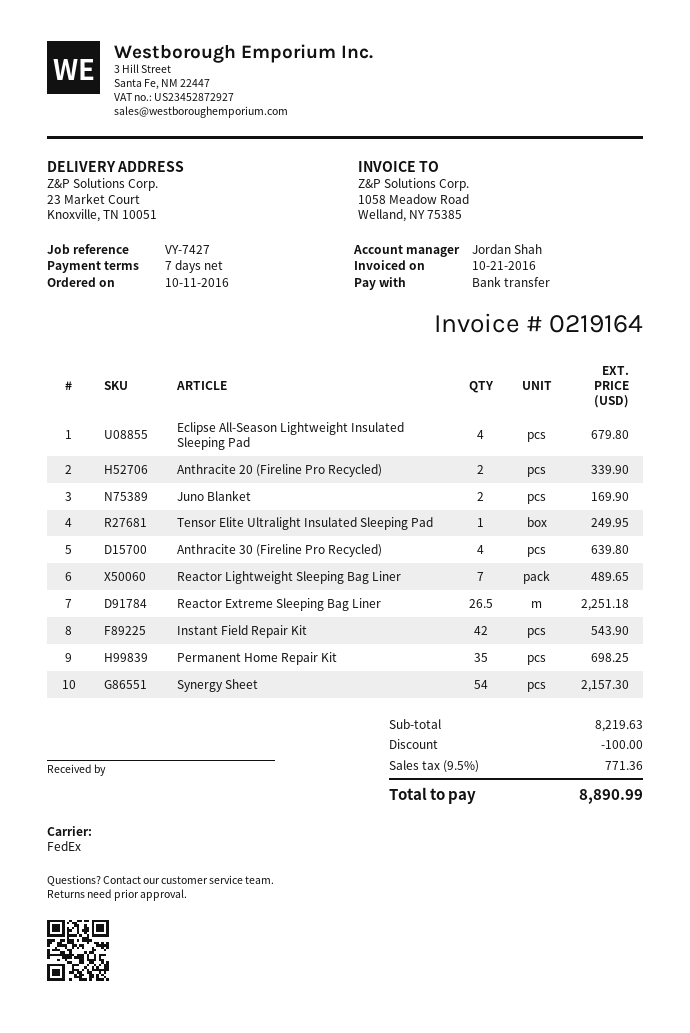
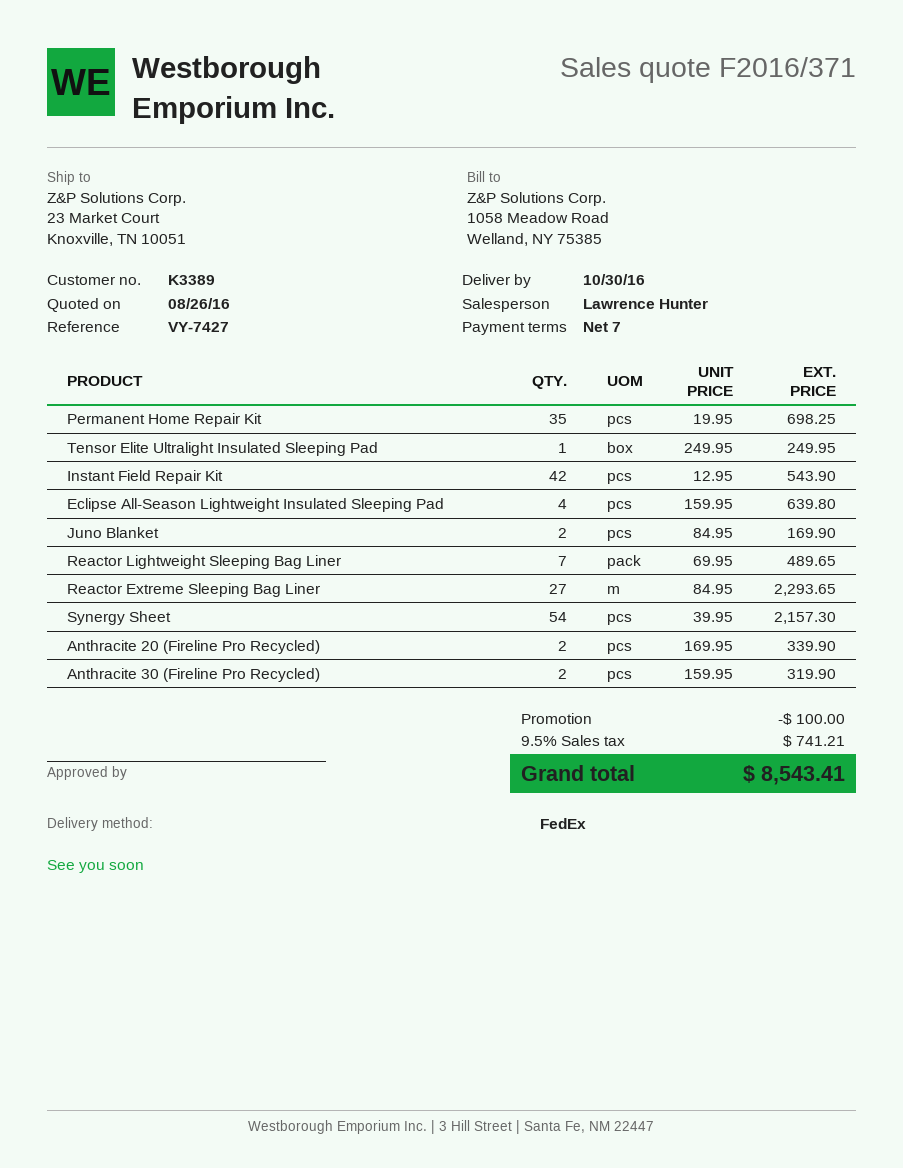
sales rep: Jordan Shah -> Lawrence Hunter
Eclipse All-Season Lightweight Insulated Sleeping Pad: 4 for 679.80 -> 4 for 639.80
Anthracite 30 (Fireline Pro Recycled): 4 for 639.80 -> 2 for 319.90
Reactor Extreme Sleeping Bag Liner: 26.5 for 2251.18 -> 27 for 2293.65
tax: 9.5% = 771.36 -> 9.5% = 741.21
total: 8890.99 -> 8543.41

